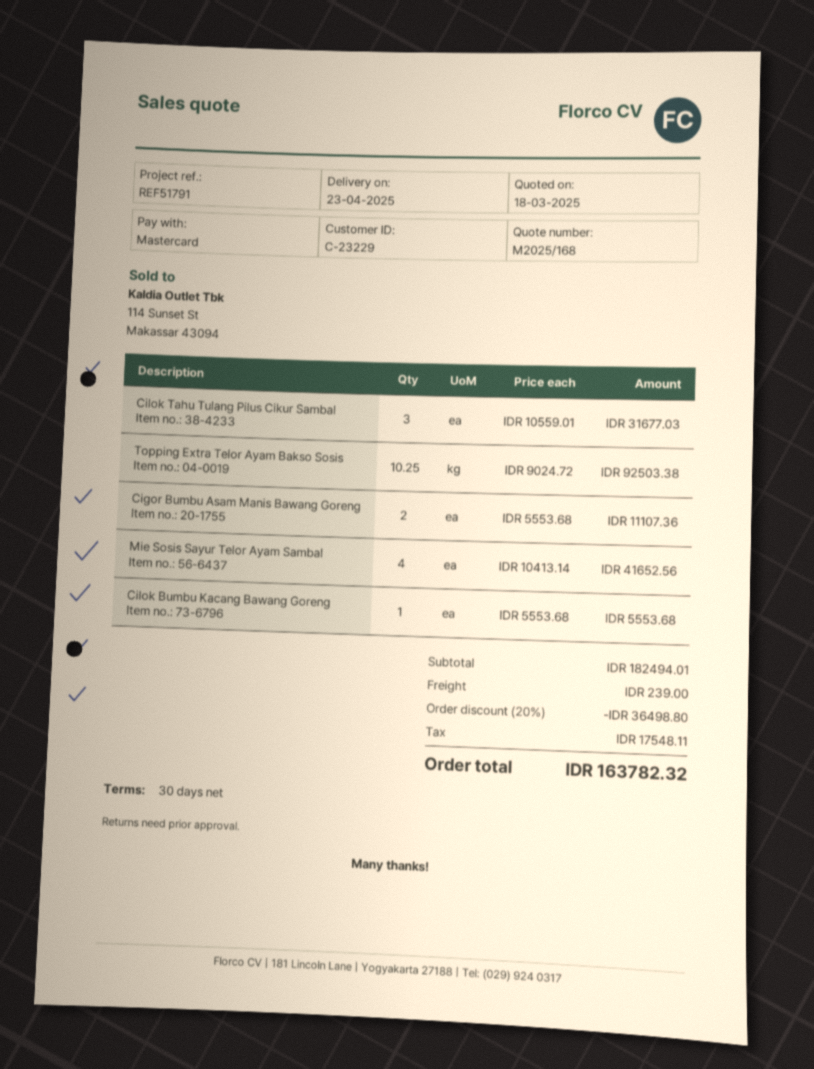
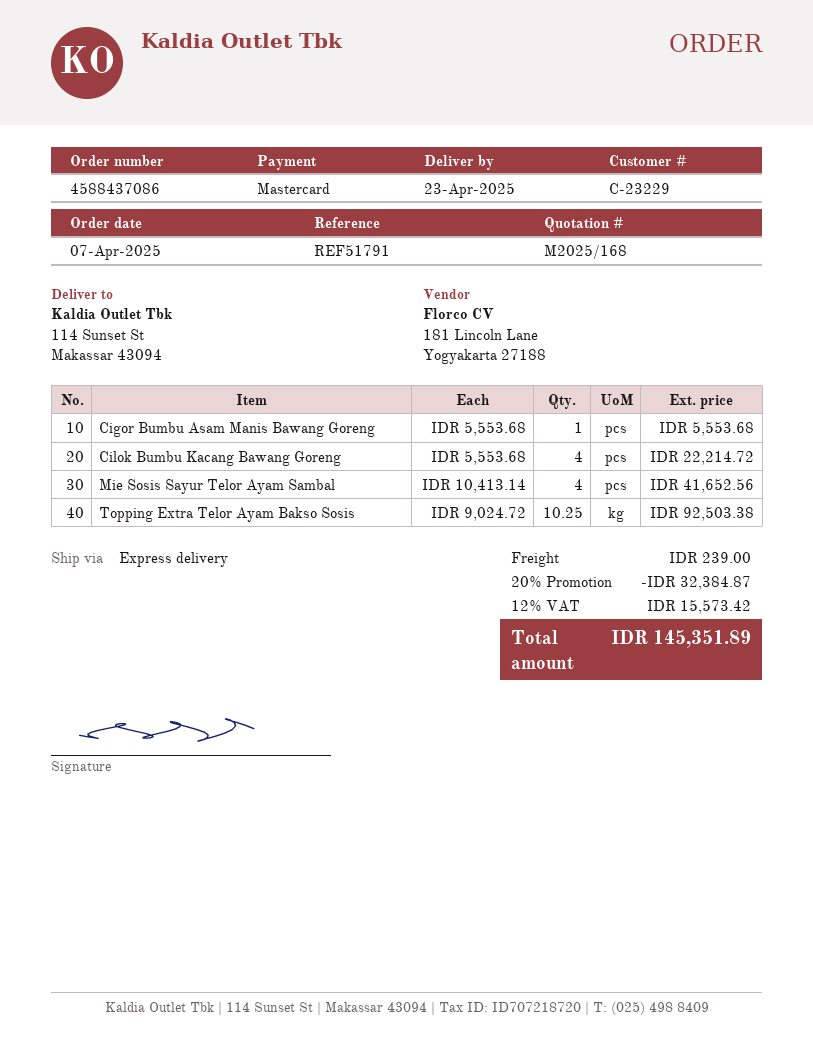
Cilok Tahu Tulang Pilus Cikur Sambal: 3 x 10559.01 = 31677.03 -> none
Cigor Bumbu Asam Manis Bawang Goreng: 2 x 5553.68 = 11107.36 -> 1 x 5553.68 = 5553.68
Cilok Bumbu Kacang Bawang Goreng: 1 x 5553.68 = 5553.68 -> 4 x 5553.68 = 22214.72
discount: 20% = 36498.80 -> 20% = 32384.87
tax: 17548.11 -> 15573.42
total: 163782.32 -> 145351.89

